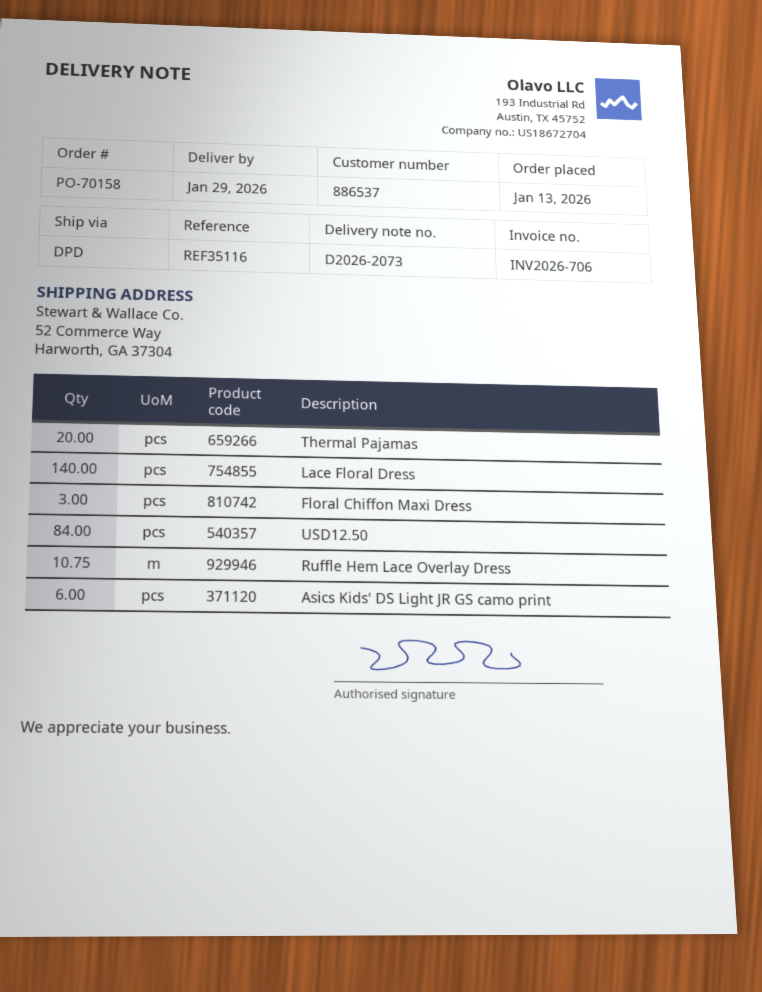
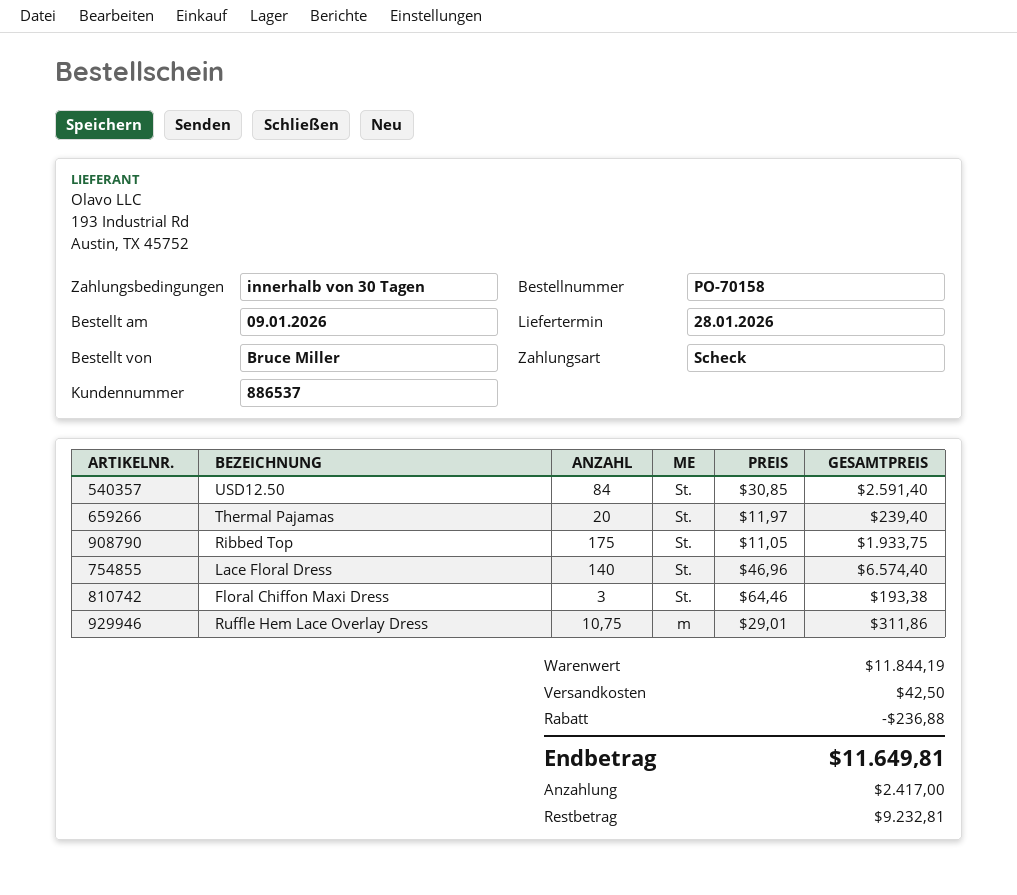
order date: 2026-01-13 -> 2026-01-09
delivery date: 2026-01-29 -> 2026-01-28
Asics Kids' DS Light JR GS camo print: 6 -> none
Ribbed Top: none -> 175

